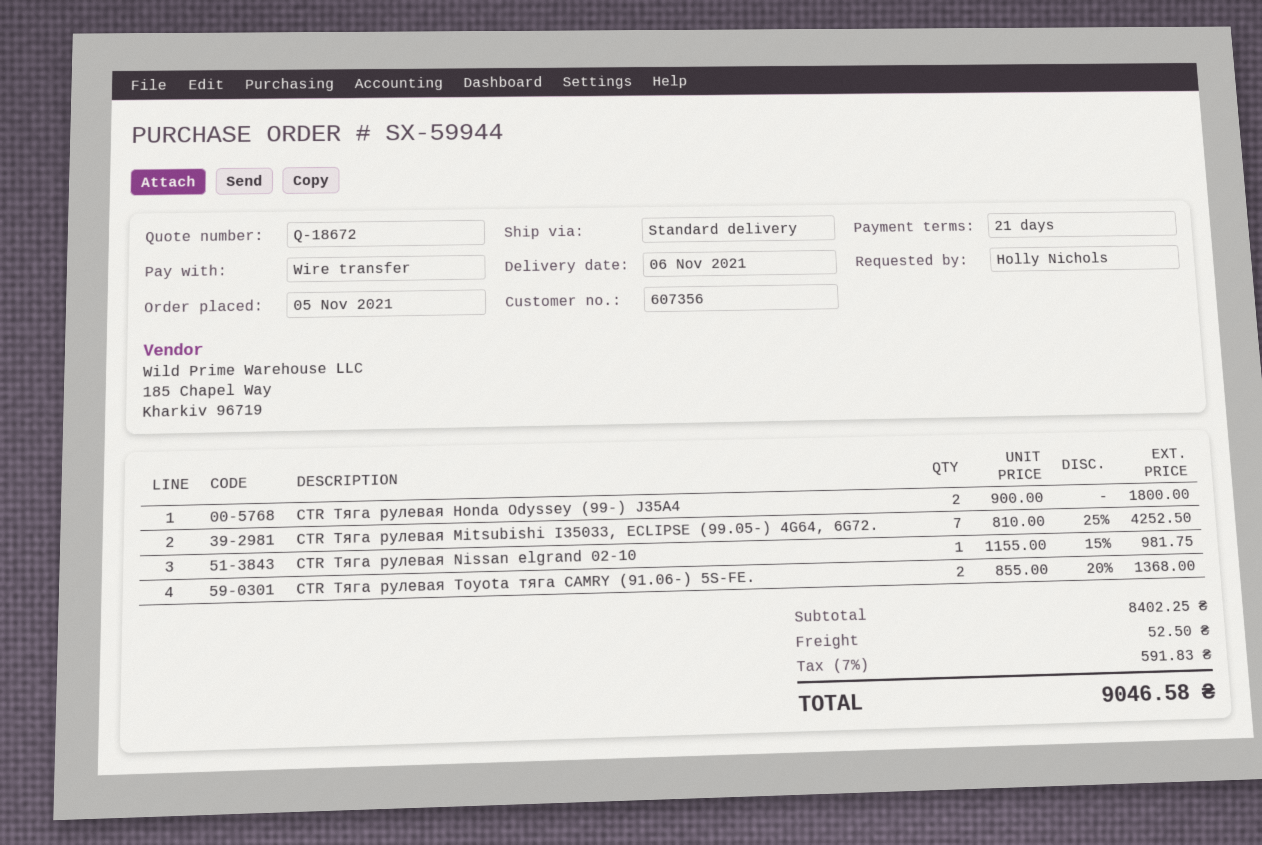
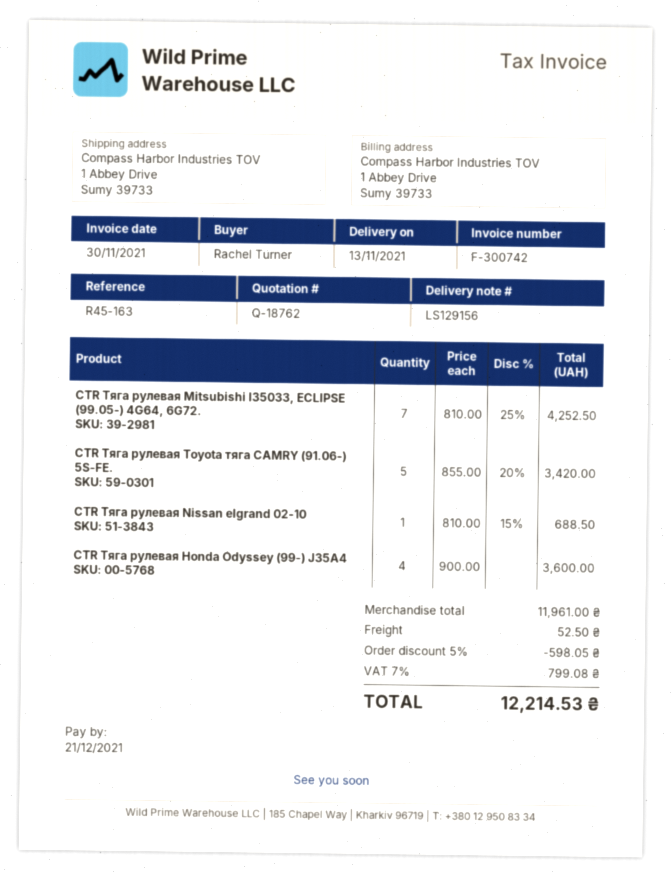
quote number: Q-18672 -> Q-18762
delivery date: 2021-11-06 -> 2021-11-13
ordered by: Holly Nichols -> Rachel Turner
CTR Тяга рулевая Honda Odyssey (99-) J35A4: 2 x 900.00 = 1800.00 -> 4 x 900.00 = 3600.00
CTR Тяга рулевая Nissan elgrand 02-10: 1 x 1155.00 - 15% = 981.75 -> 1 x 810.00 - 15% = 688.50
CTR Тяга рулевая Toyota тяга CAMRY (91.06-) 5S-FE.: 2 x 855.00 - 20% = 1368.00 -> 5 x 855.00 - 20% = 3420.00
subtotal: 8402.25 -> 11961.00
discount: none -> 5% = 598.05
tax: 7% = 591.83 -> 7% = 799.08
total: 9046.58 -> 12214.53

